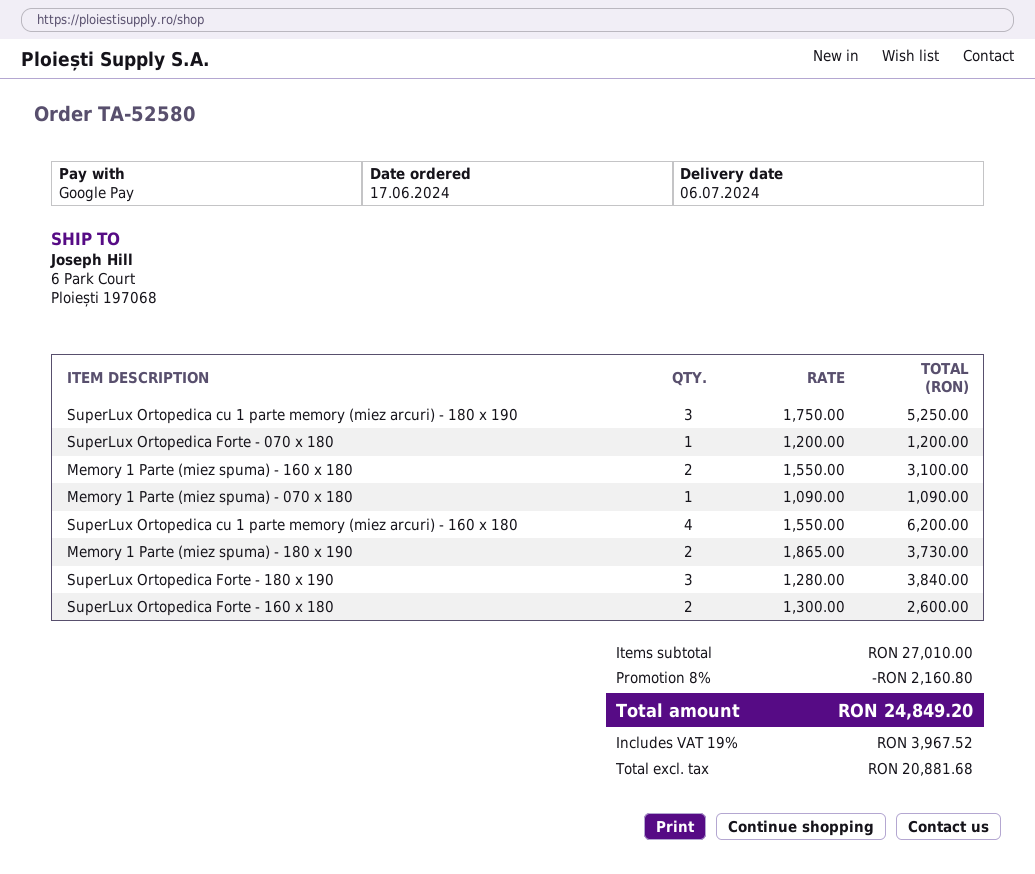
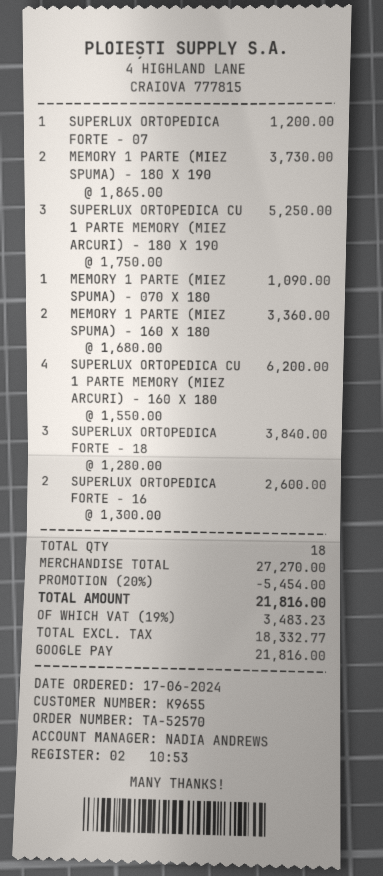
order number: TA-52580 -> TA-52570
Memory 1 Parte (miez spuma) - 160 x 180: 2 x 1550.00 = 3100.00 -> 2 x 1680.00 = 3360.00
subtotal: 27010.00 -> 27270.00
discount: 8% = 2160.80 -> 20% = 5454.00
net: 20881.68 -> 18332.77
tax: 19% = 3967.52 -> 19% = 3483.23
total: 24849.20 -> 21816.00

